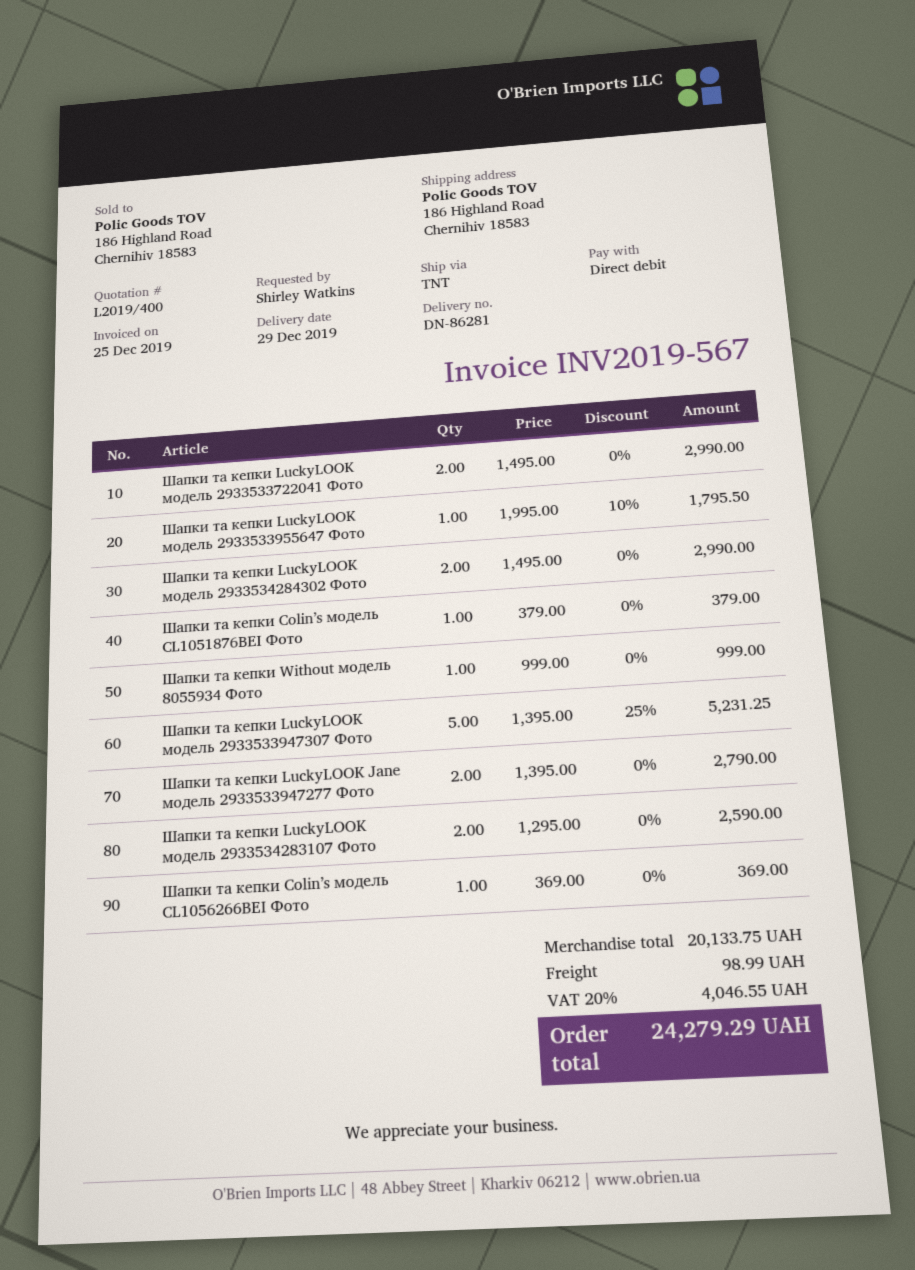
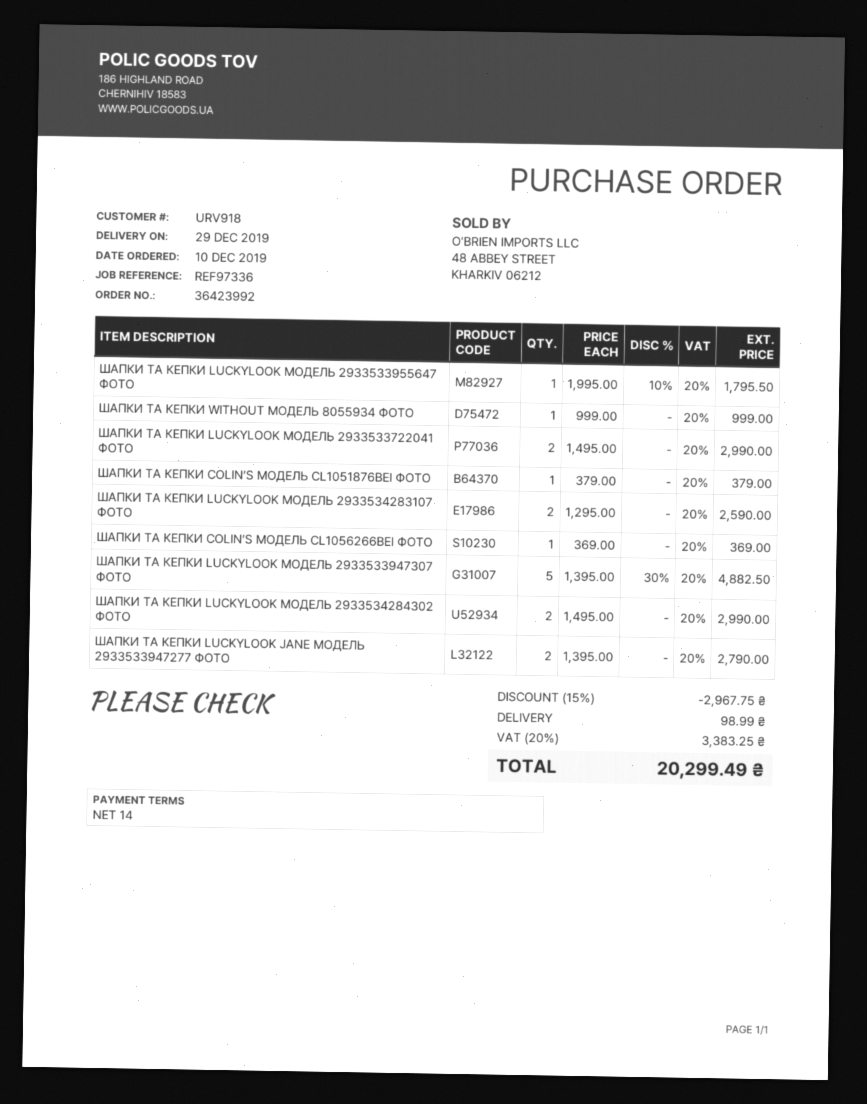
Шапки та кепки LuckyLOOK модель 2933533947307 Фото: 5 x 1395.00 - 25% = 5231.25 -> 5 x 1395.00 - 30% = 4882.50
discount: none -> 15% = 2967.75
tax: 20% = 4046.55 -> 20% = 3383.25
total: 24279.29 -> 20299.49

